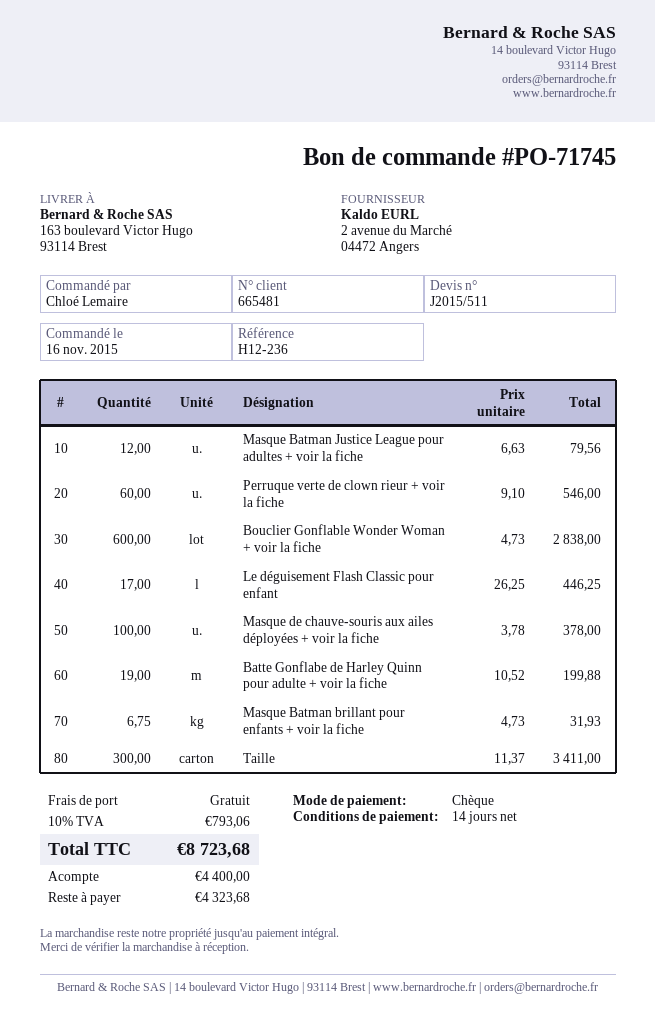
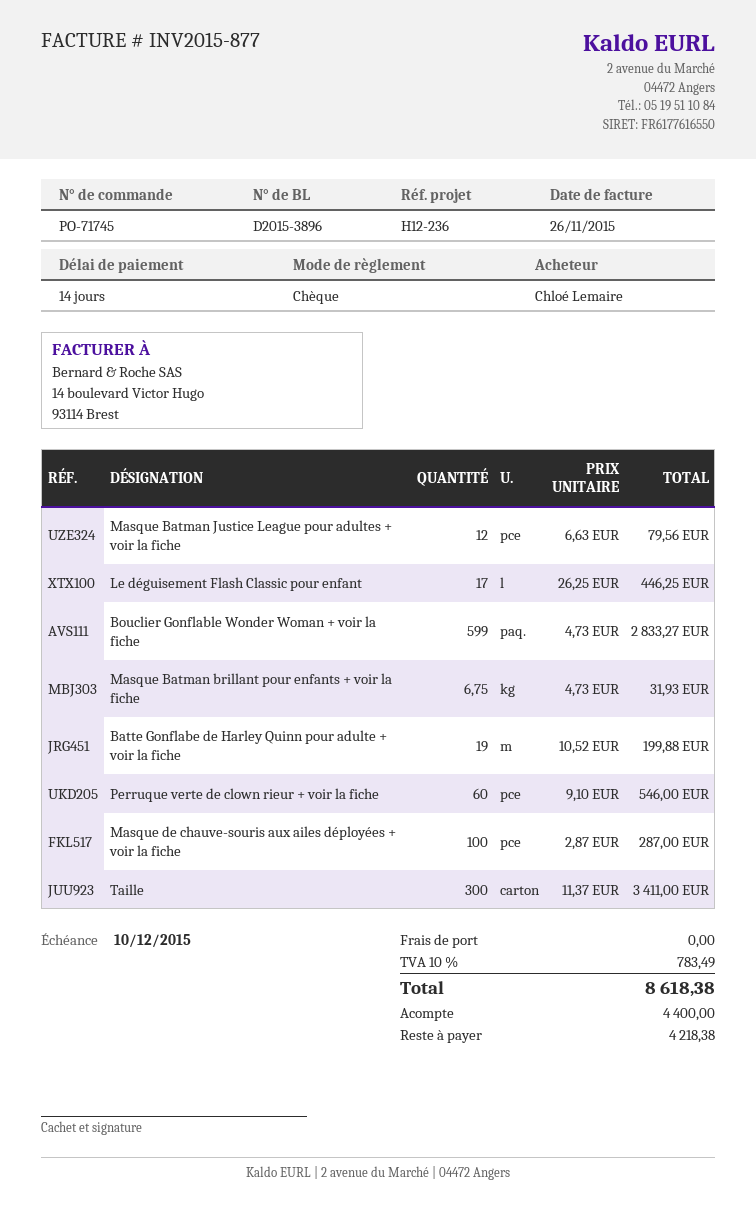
Bouclier Gonflable Wonder Woman + voir la fiche: 600 x 4.73 = 2838.00 -> 599 x 4.73 = 2833.27
Masque de chauve-souris aux ailes déployées + voir la fiche: 100 x 3.78 = 378.00 -> 100 x 2.87 = 287.00
tax: 10% = 793.06 -> 10% = 783.49
total: 8723.68 -> 8618.38
balance: 4323.68 -> 4218.38

